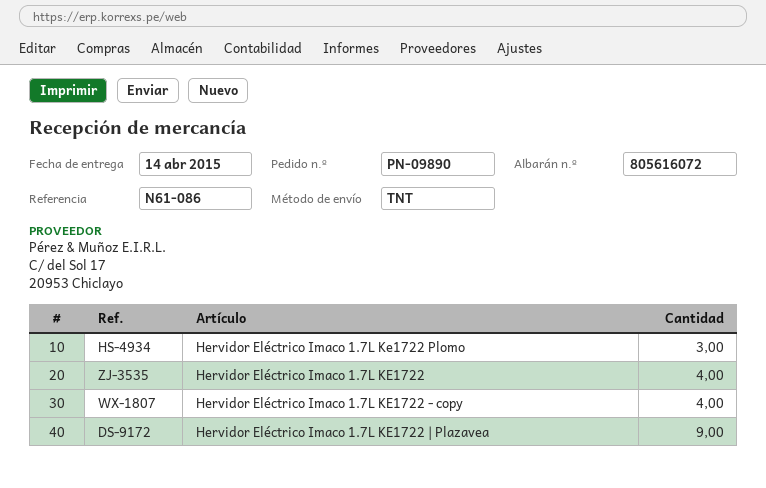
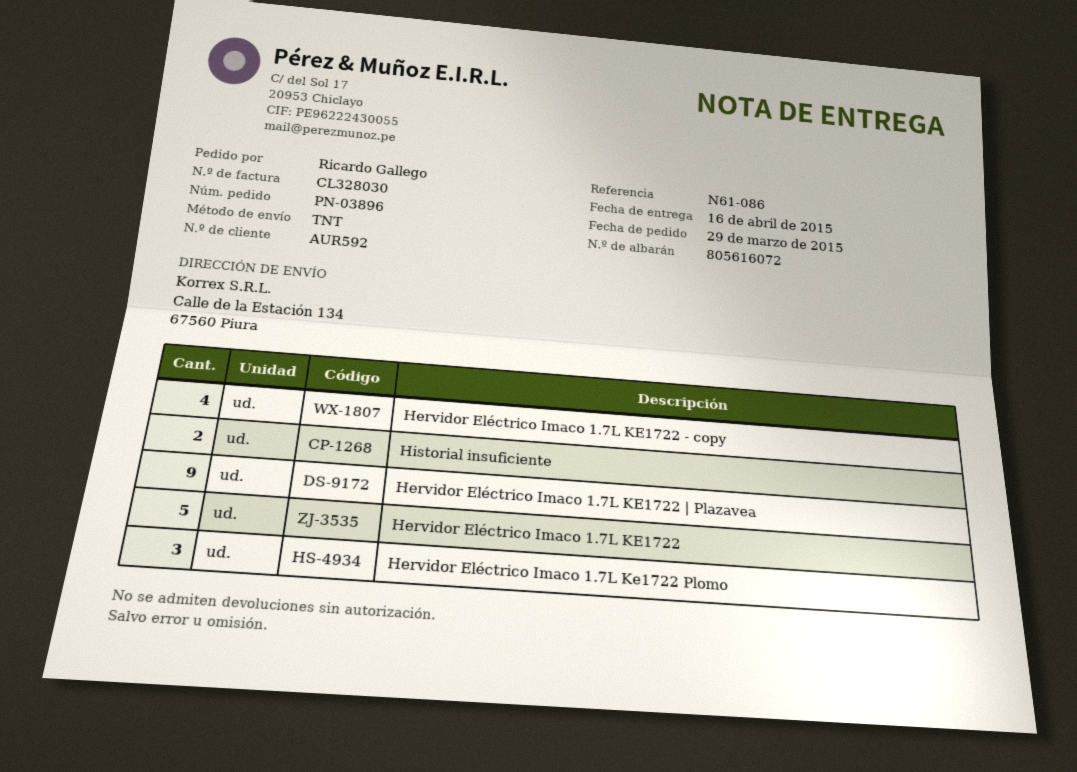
order number: PN-09890 -> PN-03896
delivery date: 2015-04-14 -> 2015-04-16
Hervidor Eléctrico Imaco 1.7L KE1722: 4 -> 5
Historial insuficiente: none -> 2

